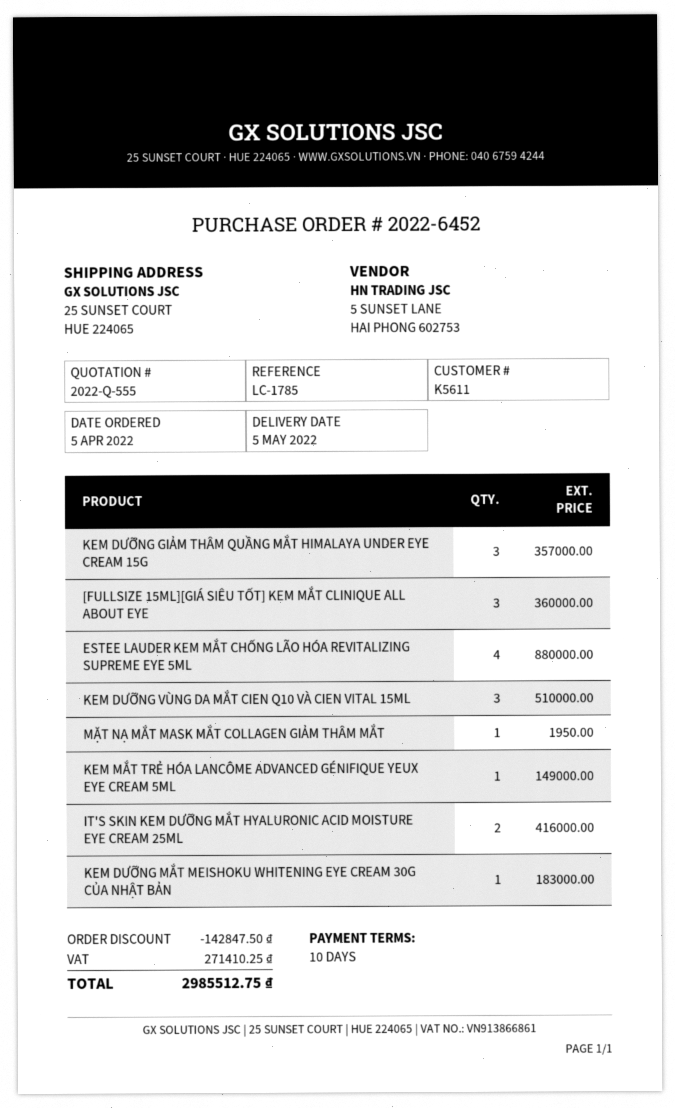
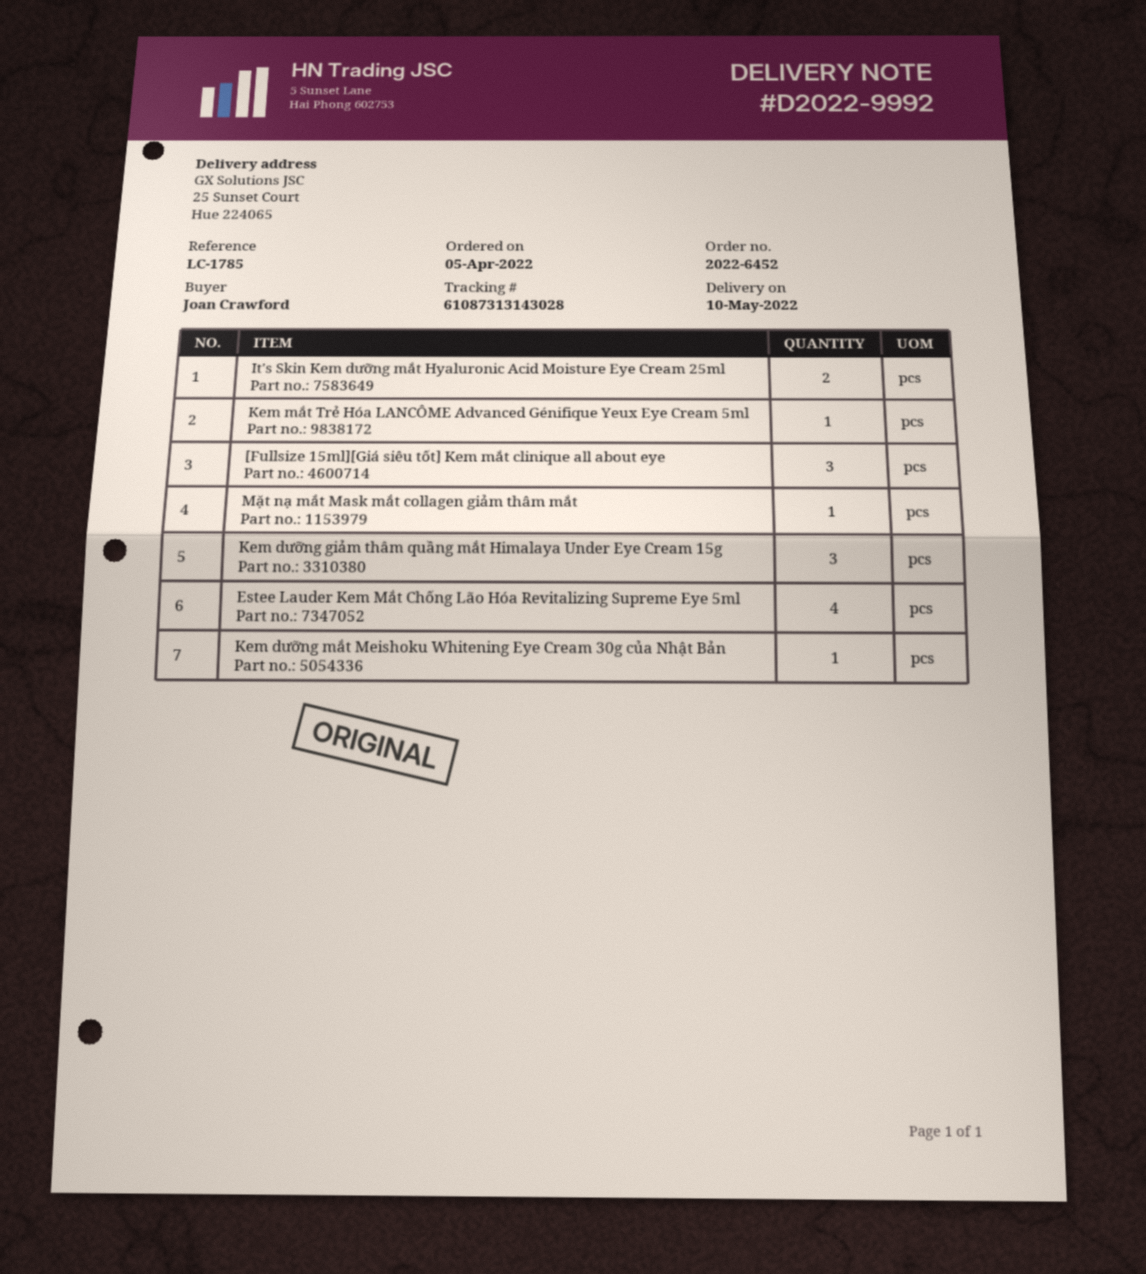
delivery date: 2022-05-05 -> 2022-05-10
KEM DƯỠNG VÙNG DA MẮT CIEN Q10 VÀ CIEN VITAL 15ML: 3 -> none

